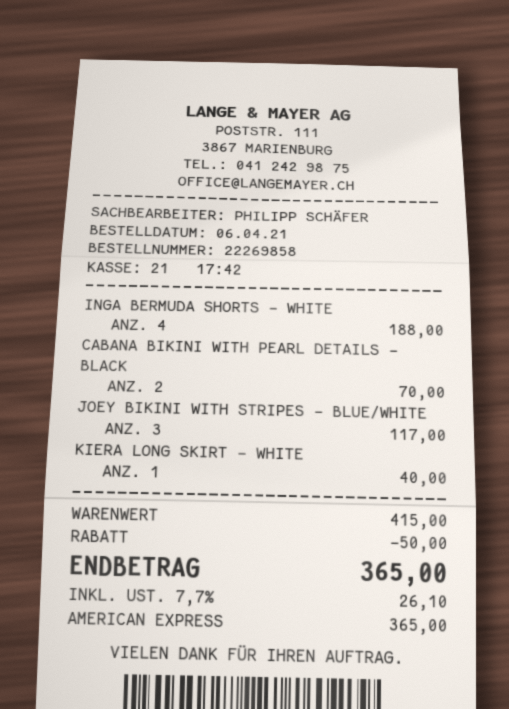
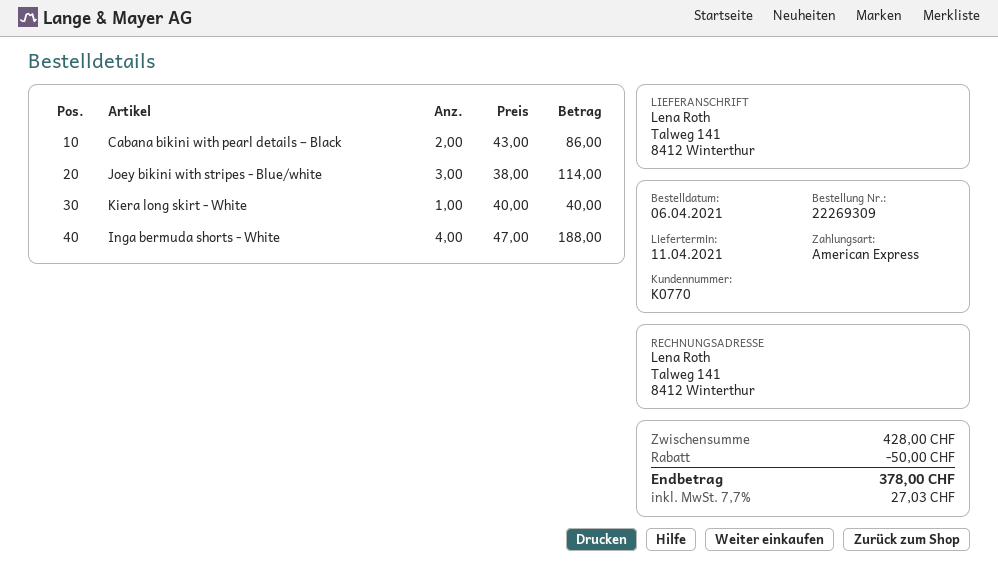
order number: 22269858 -> 22269309
CABANA BIKINI WITH PEARL DETAILS – BLACK: 2 for 70.00 -> 2 for 86.00
JOEY BIKINI WITH STRIPES - BLUE/WHITE: 3 for 117.00 -> 3 for 114.00
subtotal: 415.00 -> 428.00
tax: 7.7% = 26.10 -> 7.7% = 27.03
total: 365.00 -> 378.00

